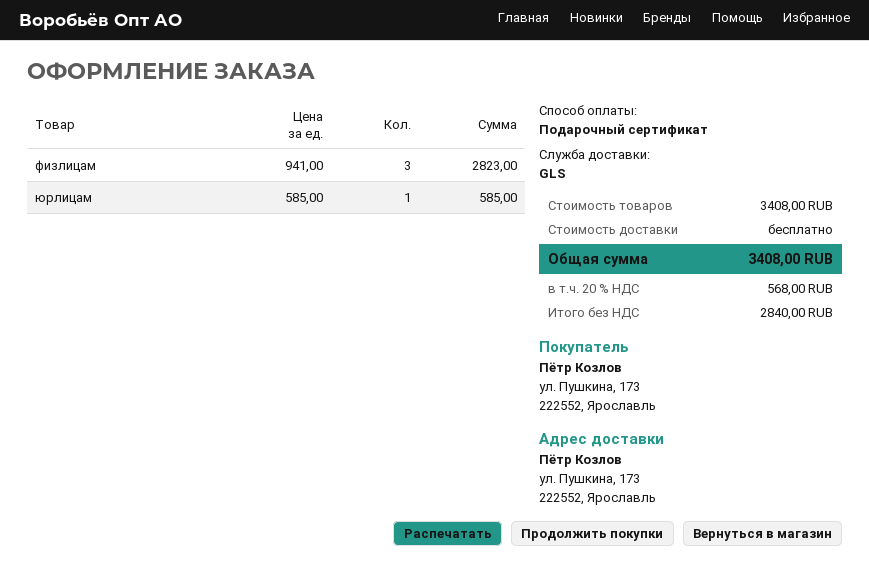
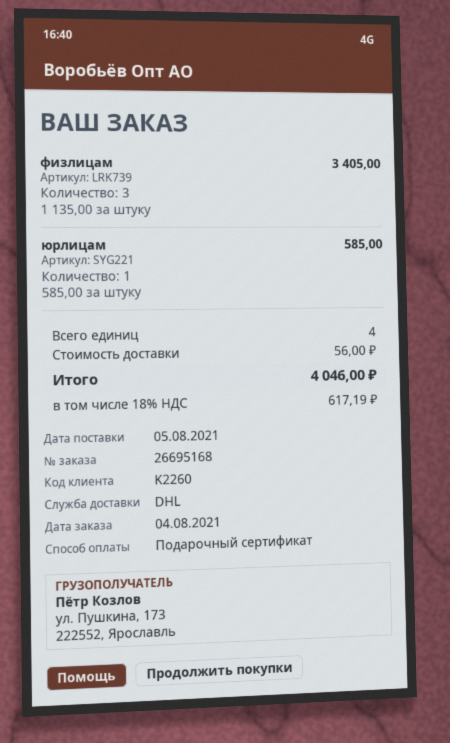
shipping method: GLS -> DHL
физлицам: 3 x 941.00 = 2823.00 -> 3 x 1135.00 = 3405.00
shipping: 0.00 -> 56.00
tax: 20% = 568.00 -> 18% = 617.19
total: 3408.00 -> 4046.00

